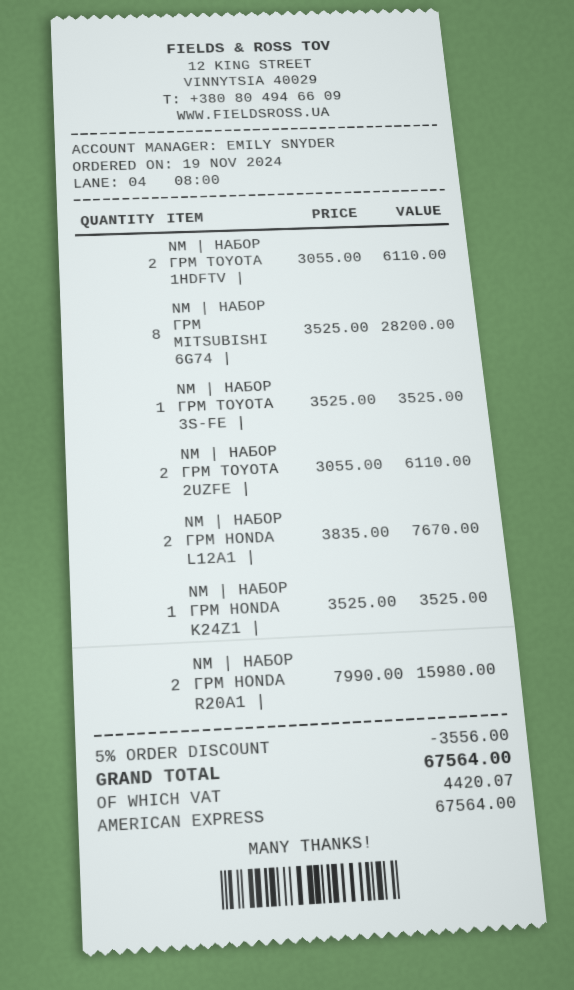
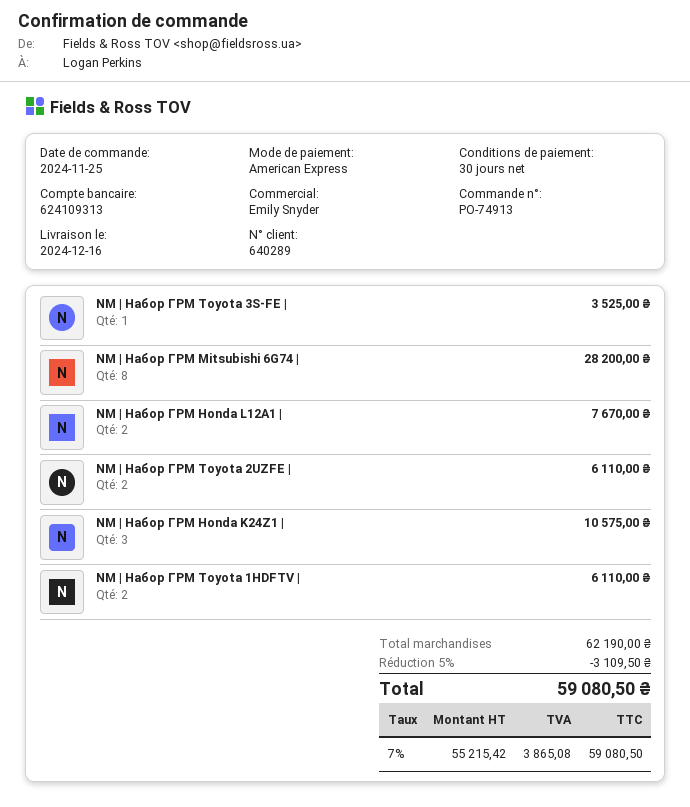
order date: 2024-11-19 -> 2024-11-25
NM | НАБОР ГРМ HONDA K24Z1 |: 1 for 3525.00 -> 3 for 10575.00
NM | НАБОР ГРМ HONDA R20A1 |: 2 for 15980.00 -> none
discount: 5% = 3556.00 -> 5% = 3109.50
tax: 4420.07 -> 3865.08
total: 67564.00 -> 59080.50

